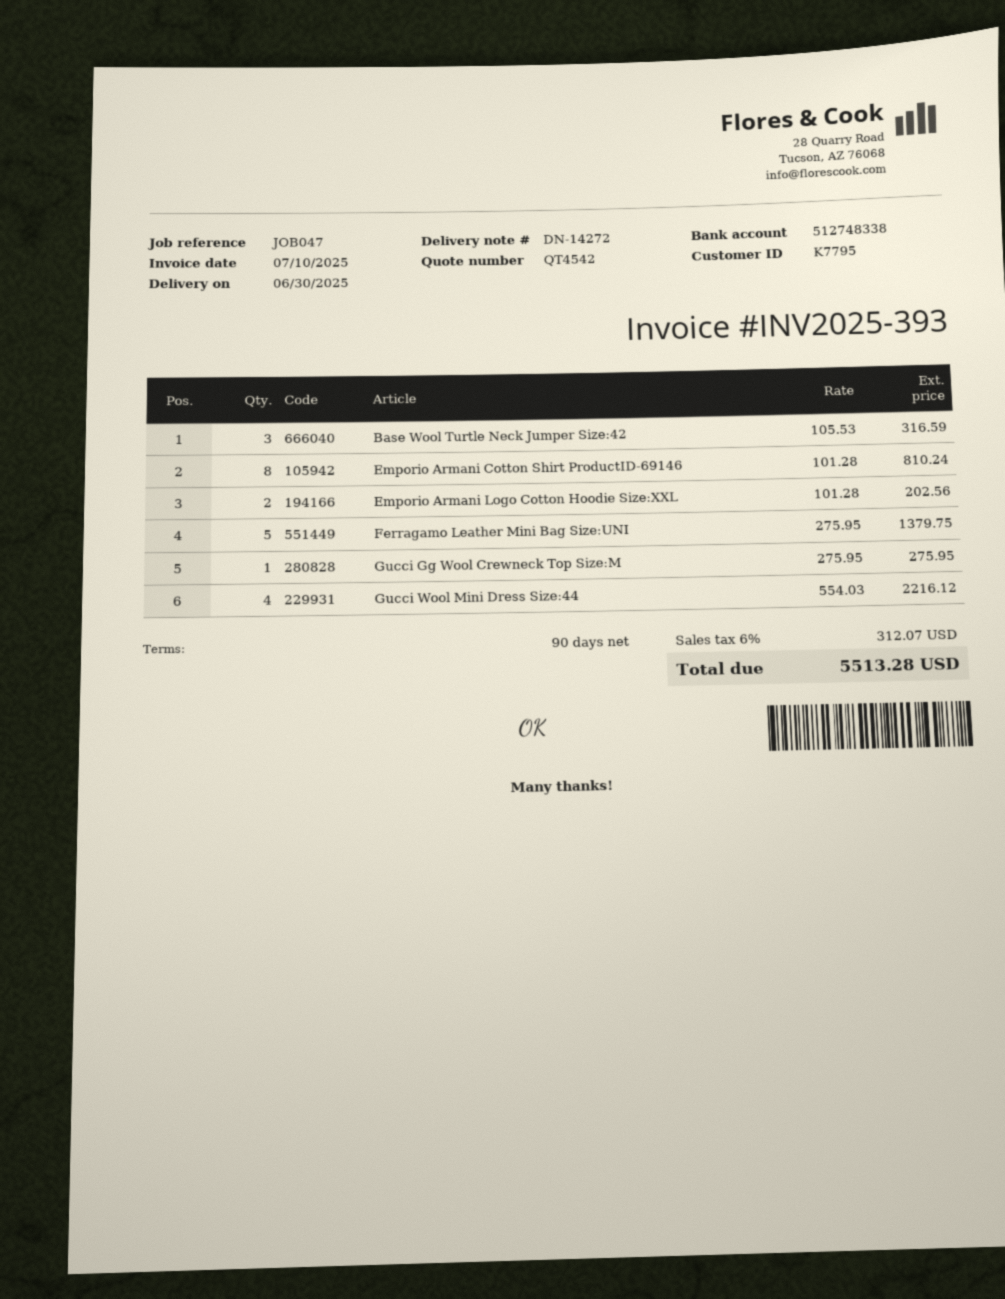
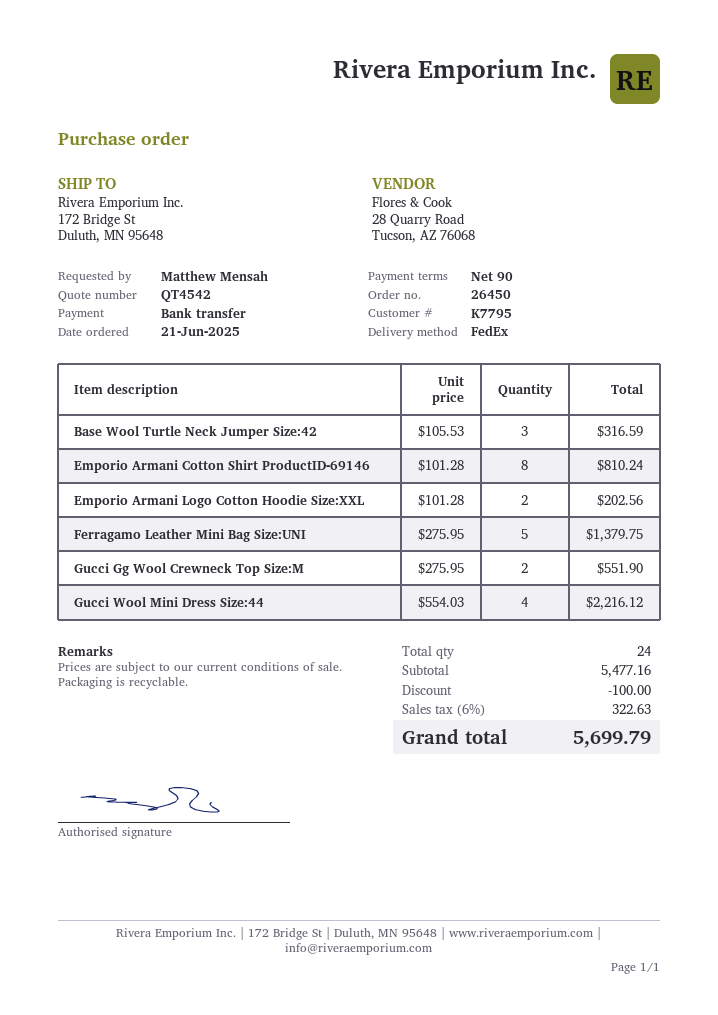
Gucci Gg Wool Crewneck Top Size:M: 1 x 275.95 = 275.95 -> 2 x 275.95 = 551.90
discount: none -> 100.00
tax: 6% = 312.07 -> 6% = 322.63
total: 5513.28 -> 5699.79

